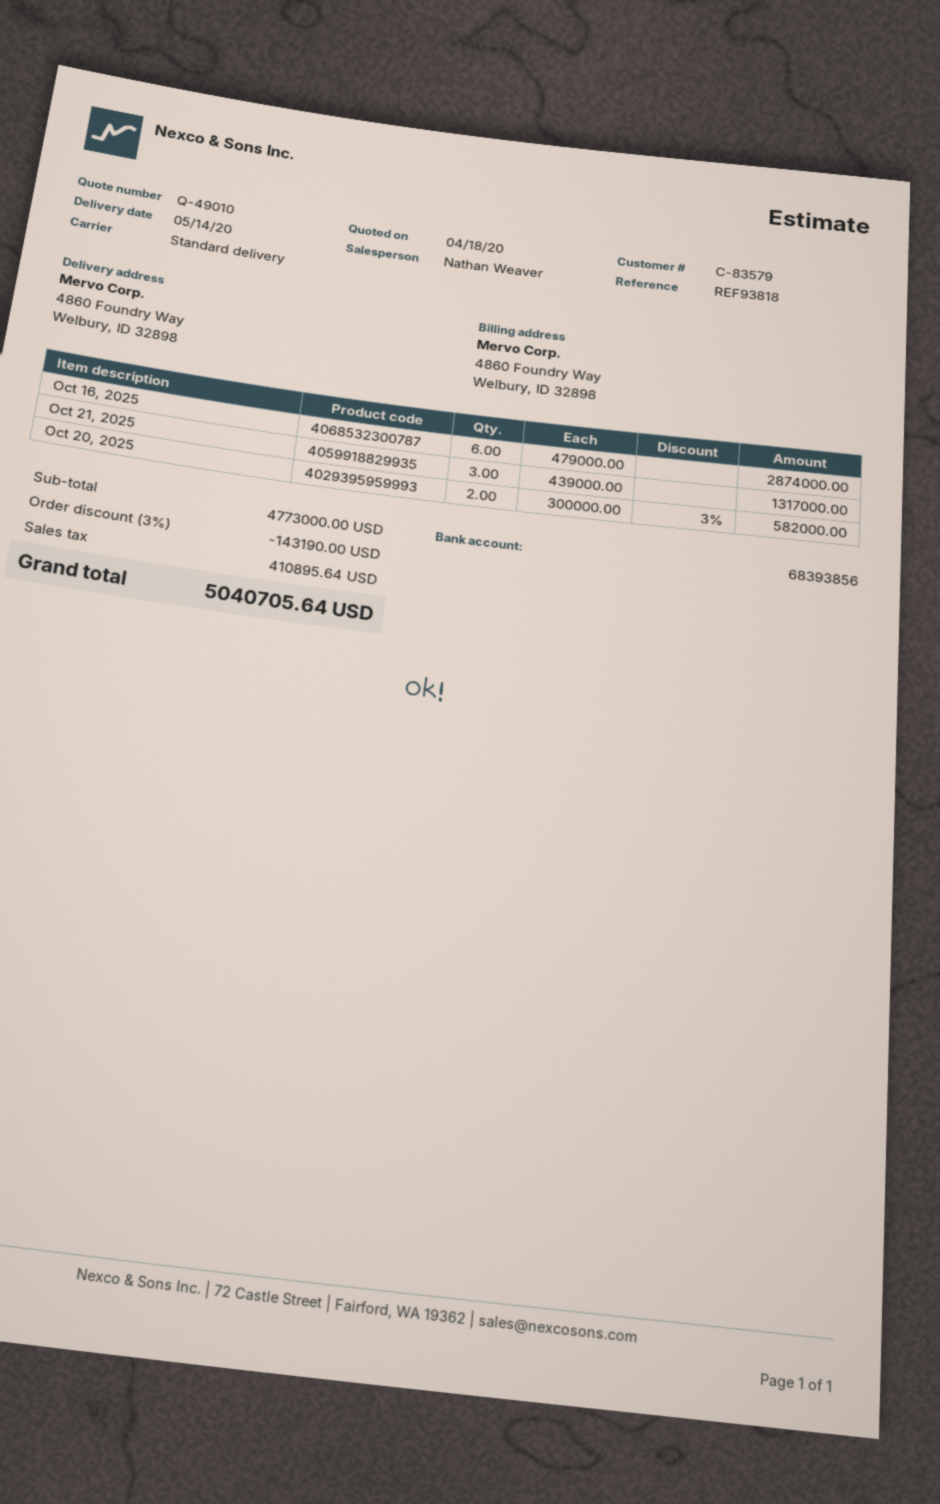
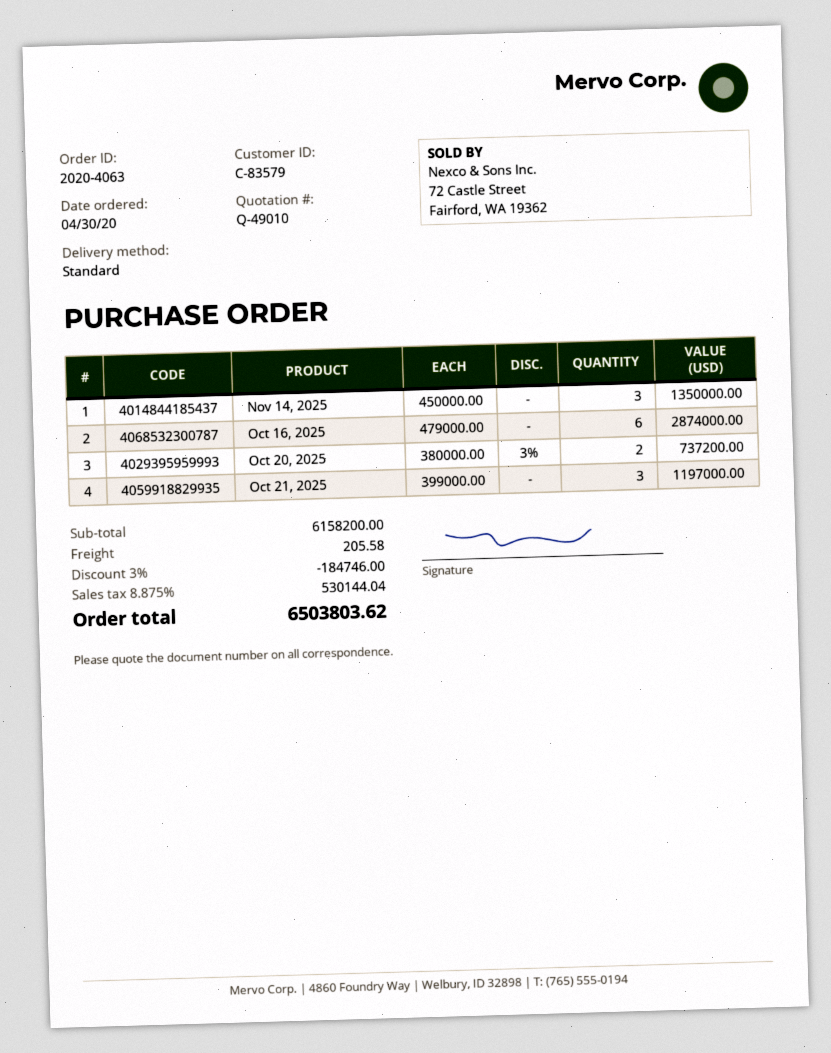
Oct 21, 2025: 3 x 439000.00 = 1317000.00 -> 3 x 399000.00 = 1197000.00
Oct 20, 2025: 2 x 300000.00 - 3% = 582000.00 -> 2 x 380000.00 - 3% = 737200.00
Nov 14, 2025: none -> 3 x 450000.00 = 1350000.00
subtotal: 4773000.00 -> 6158200.00
discount: 3% = 143190.00 -> 3% = 184746.00
shipping: none -> 205.58
tax: 410895.64 -> 530144.04
total: 5040705.64 -> 6503803.62

